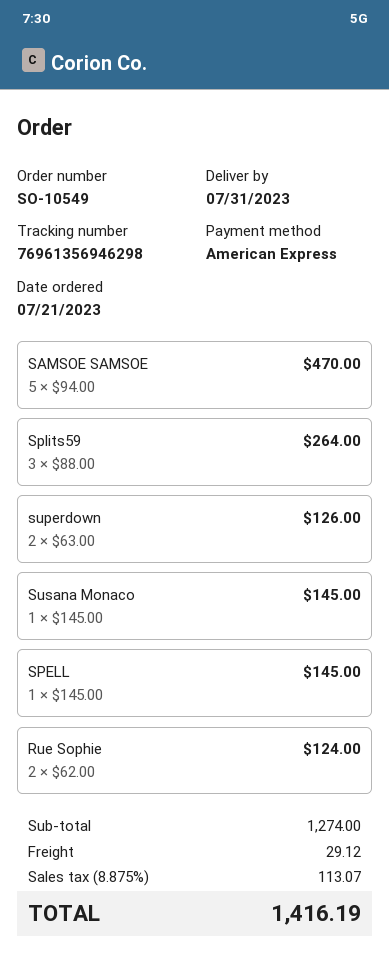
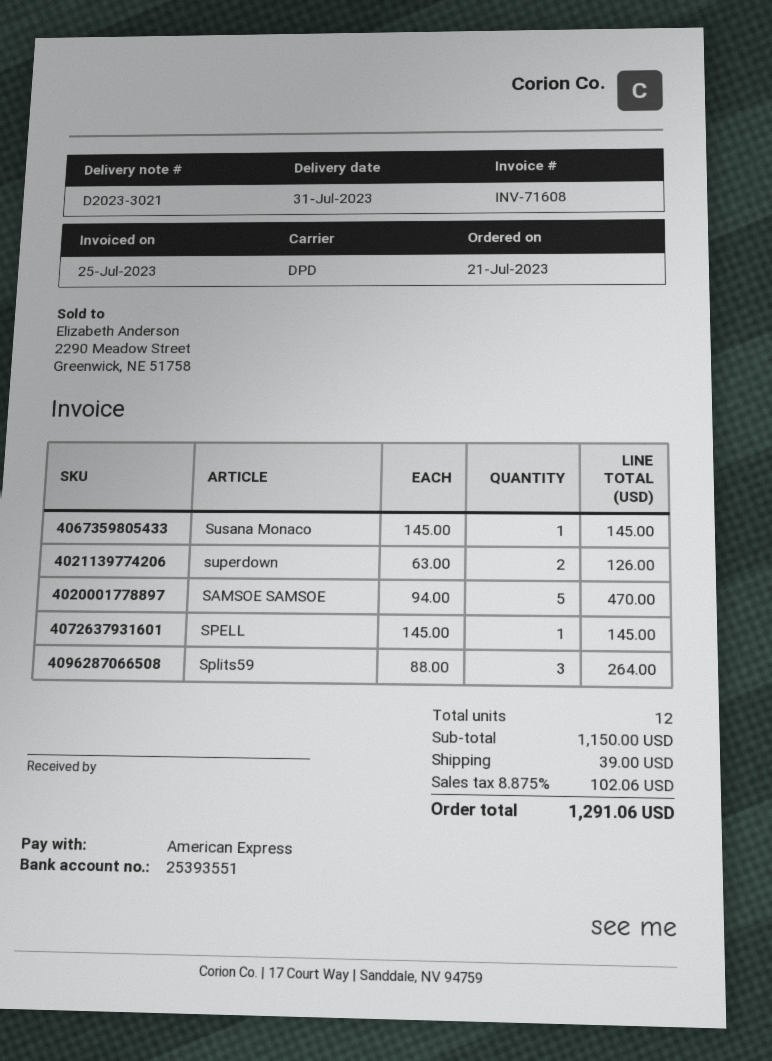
Rue Sophie: 2 x 62.00 = 124.00 -> none
subtotal: 1274.00 -> 1150.00
shipping: 29.12 -> 39.00
tax: 8.875% = 113.07 -> 8.875% = 102.06
total: 1416.19 -> 1291.06

